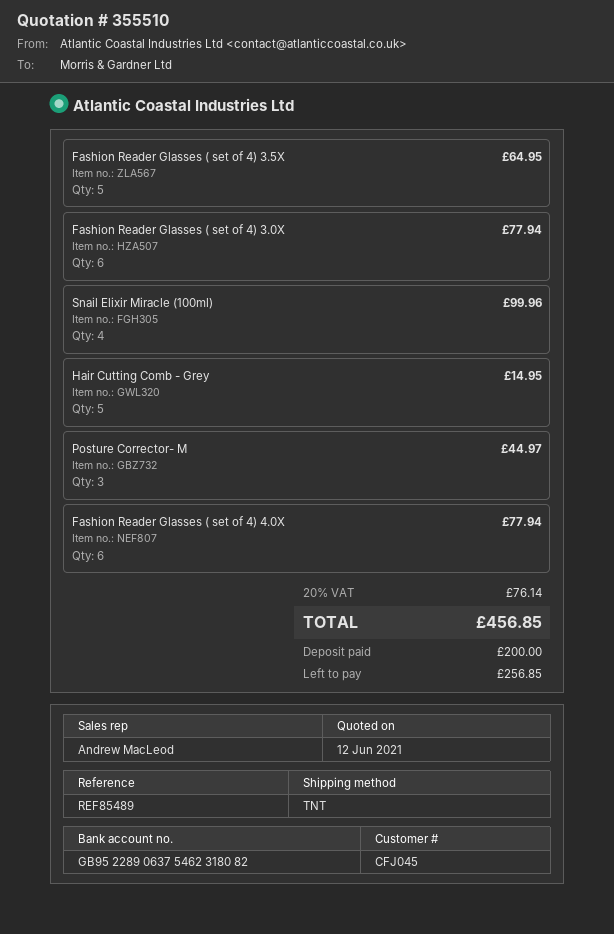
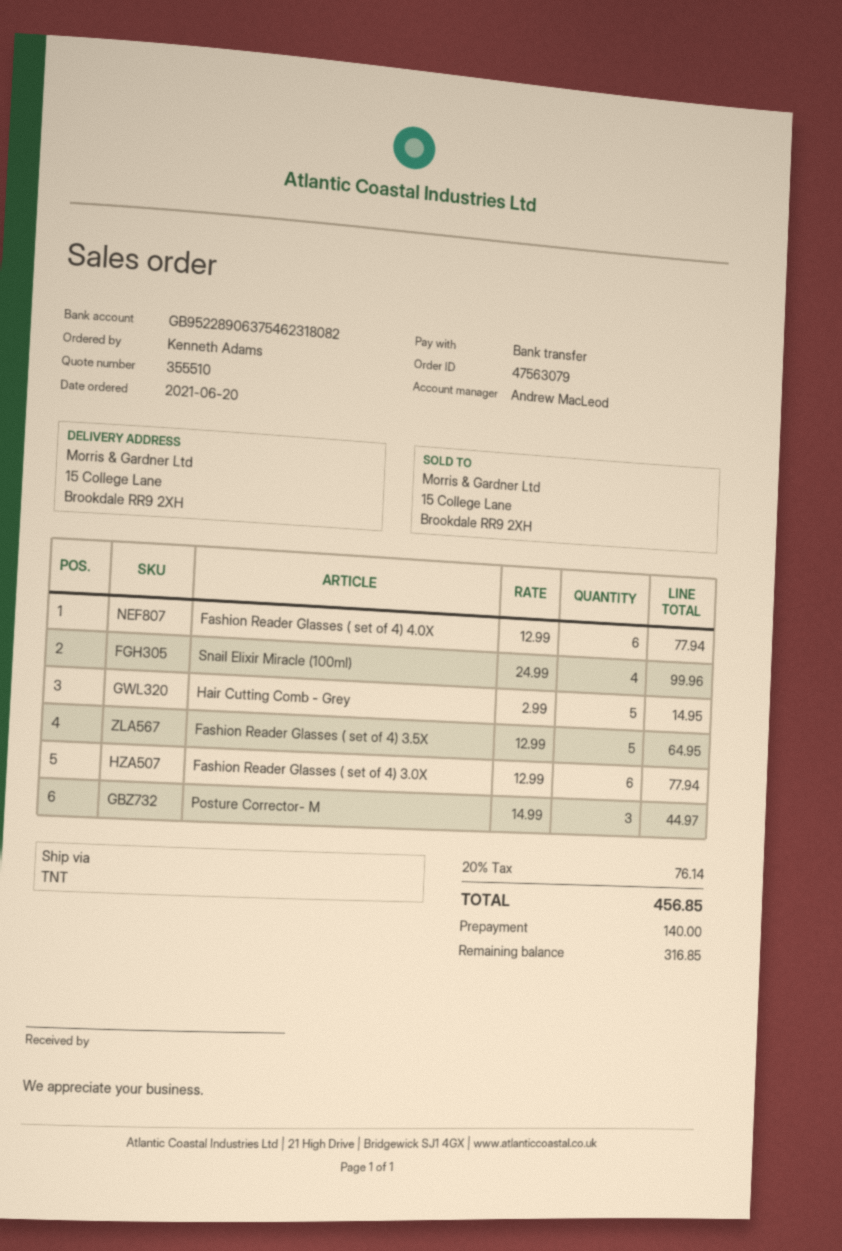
deposit: 200.00 -> 140.00
balance: 256.85 -> 316.85

